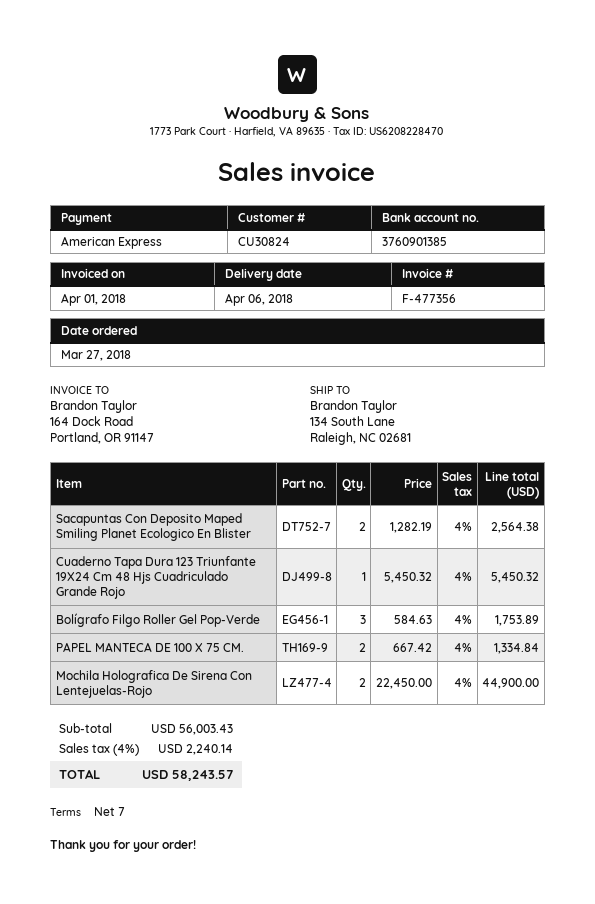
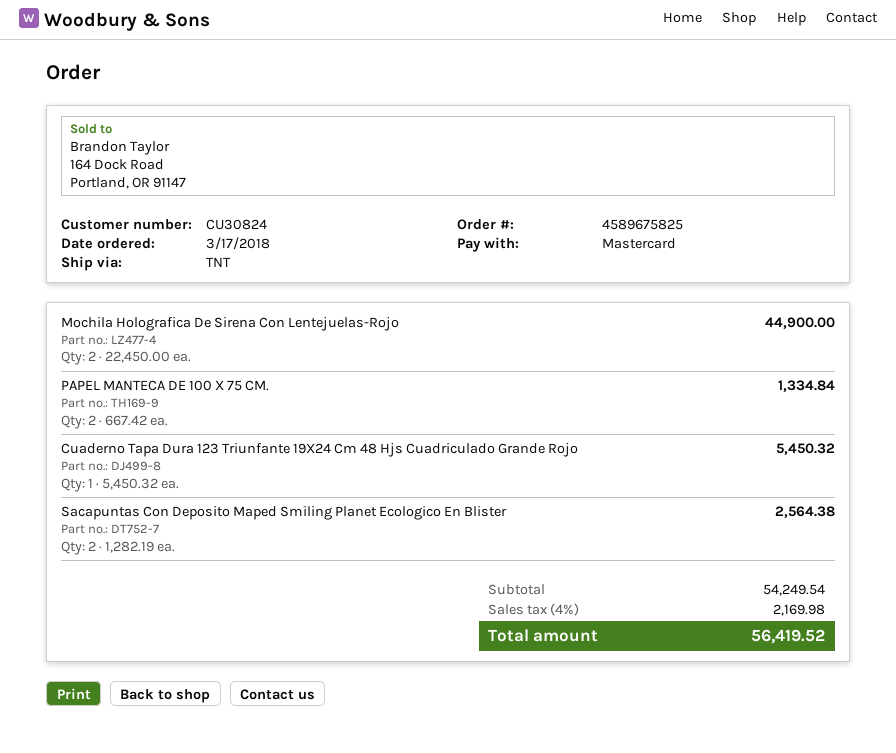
order date: 2018-03-27 -> 2018-03-17
payment method: American Express -> Mastercard
Bolígrafo Filgo Roller Gel Pop-Verde: 3 x 584.63 = 1753.89 -> none
subtotal: 56003.43 -> 54249.54
tax: 4% = 2240.14 -> 4% = 2169.98
total: 58243.57 -> 56419.52

